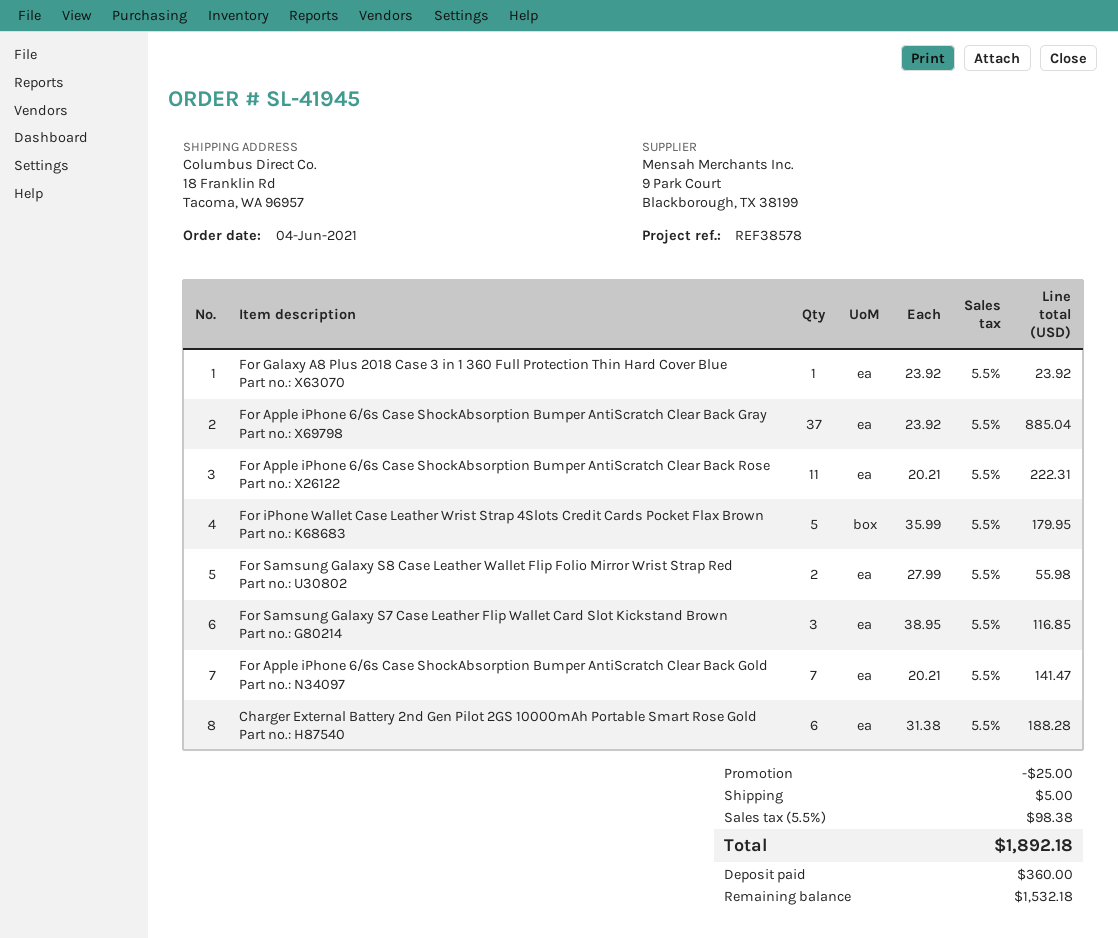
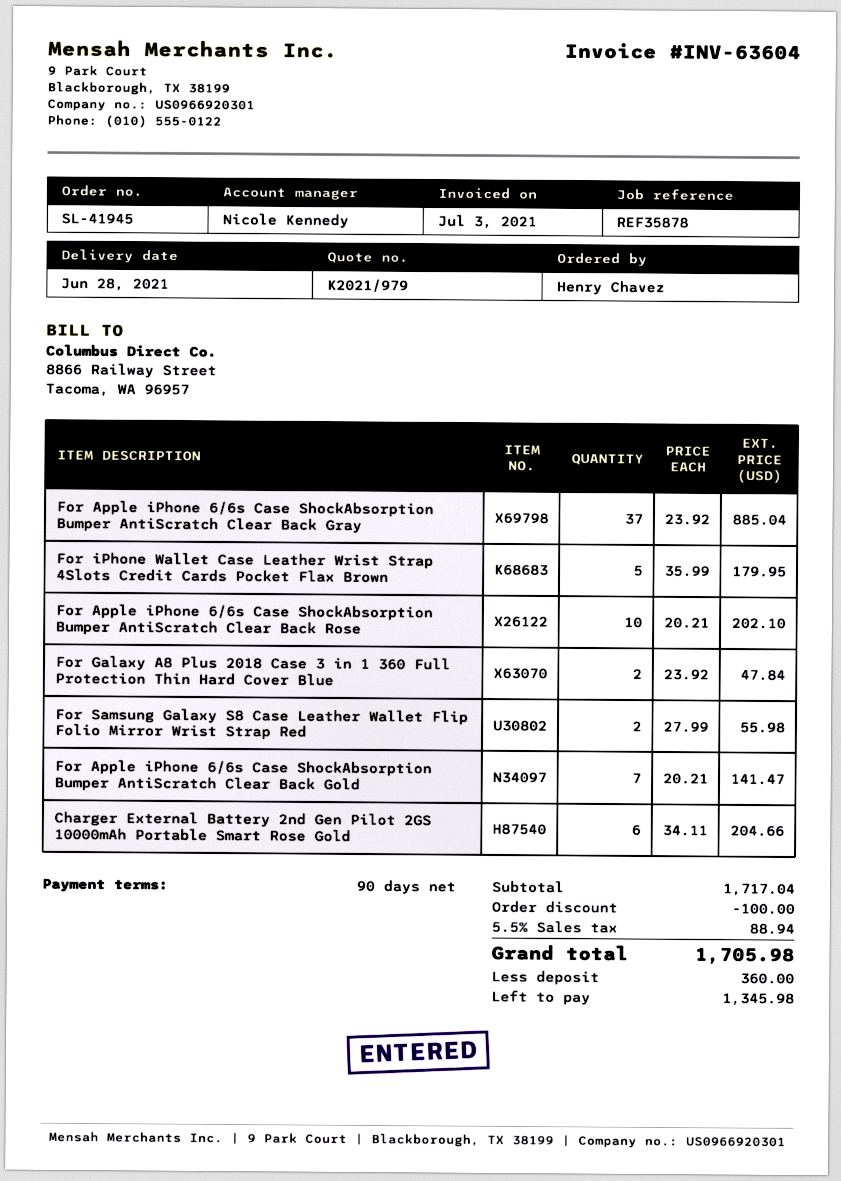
reference: REF38578 -> REF35878
For Galaxy A8 Plus 2018 Case 3 in 1 360 Full Protection Thin Hard Cover Blue: 1 x 23.92 = 23.92 -> 2 x 23.92 = 47.84
For Apple iPhone 6/6s Case ShockAbsorption Bumper AntiScratch Clear Back Rose: 11 x 20.21 = 222.31 -> 10 x 20.21 = 202.10
For Samsung Galaxy S7 Case Leather Flip Wallet Card Slot Kickstand Brown: 3 x 38.95 = 116.85 -> none
Charger External Battery 2nd Gen Pilot 2GS 10000mAh Portable Smart Rose Gold: 6 x 31.38 = 188.28 -> 6 x 34.11 = 204.66
discount: 25.00 -> 100.00
shipping: 5.00 -> none
tax: 5.5% = 98.38 -> 5.5% = 88.94
total: 1892.18 -> 1705.98
balance: 1532.18 -> 1345.98

